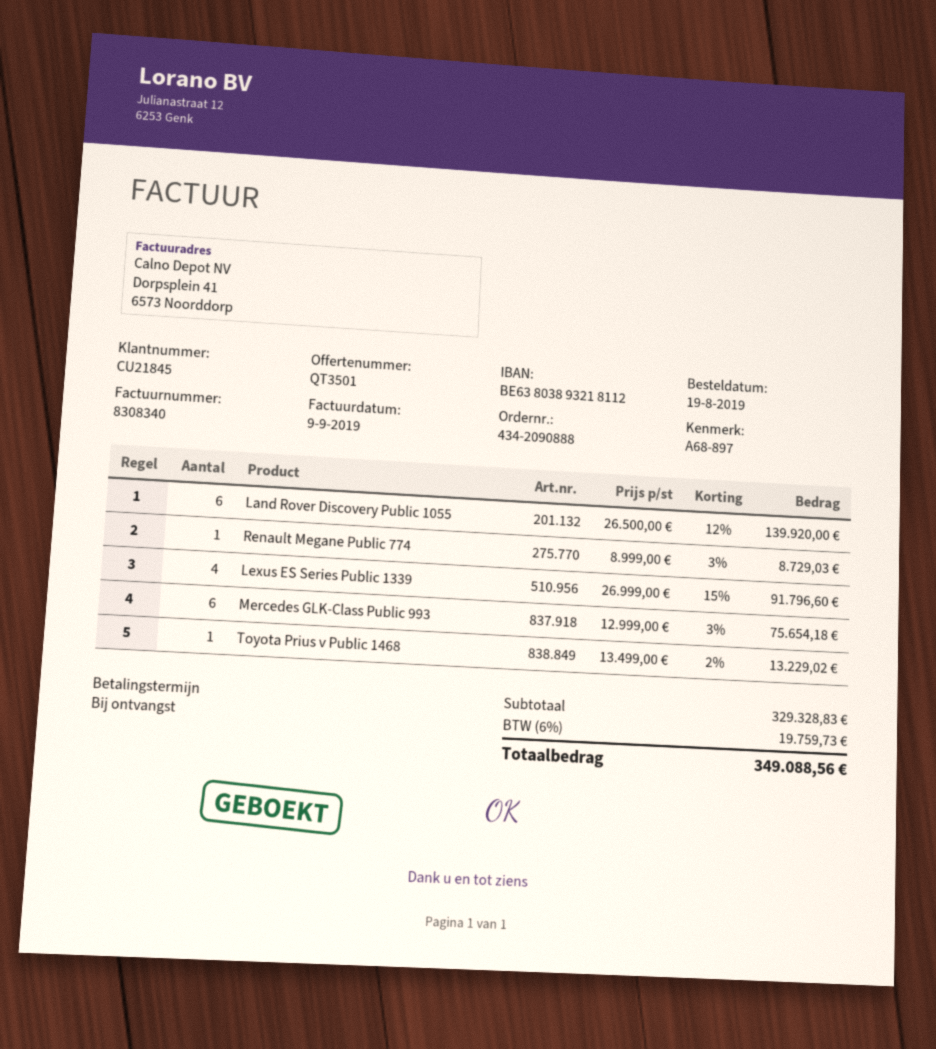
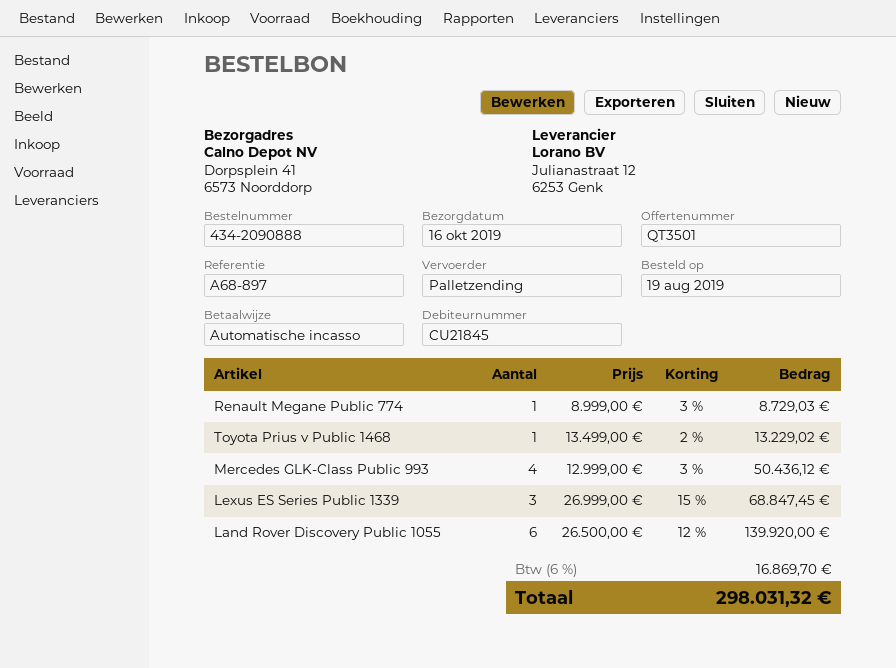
Lexus ES Series Public 1339: 4 x 26999.00 - 15% = 91796.60 -> 3 x 26999.00 - 15% = 68847.45
Mercedes GLK-Class Public 993: 6 x 12999.00 - 3% = 75654.18 -> 4 x 12999.00 - 3% = 50436.12
tax: 6% = 19759.73 -> 6% = 16869.70
total: 349088.56 -> 298031.32

